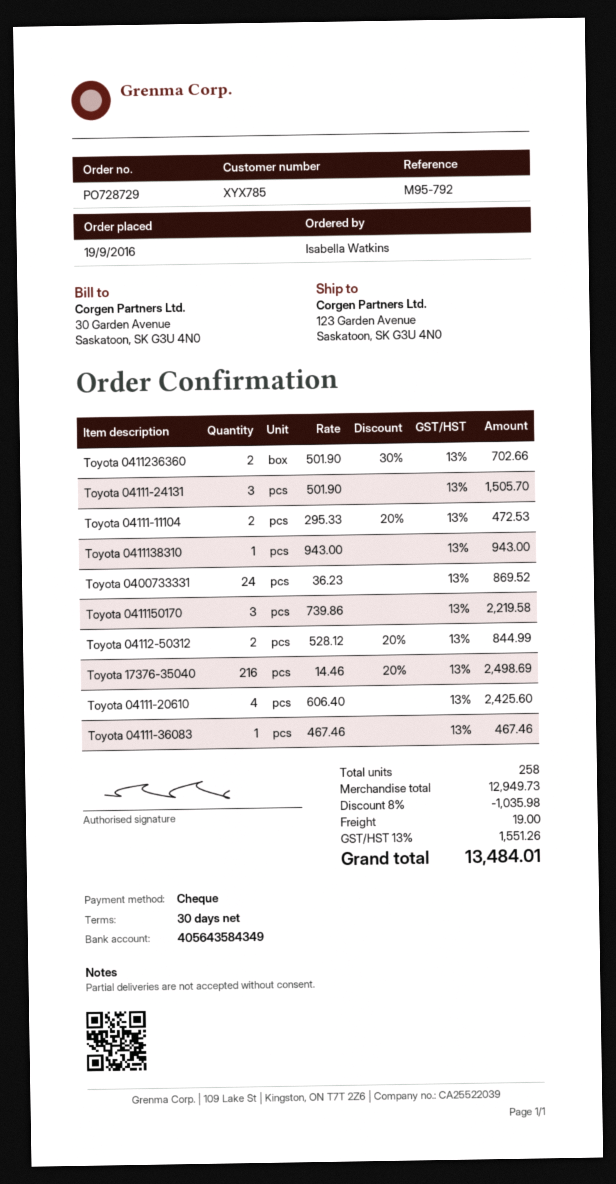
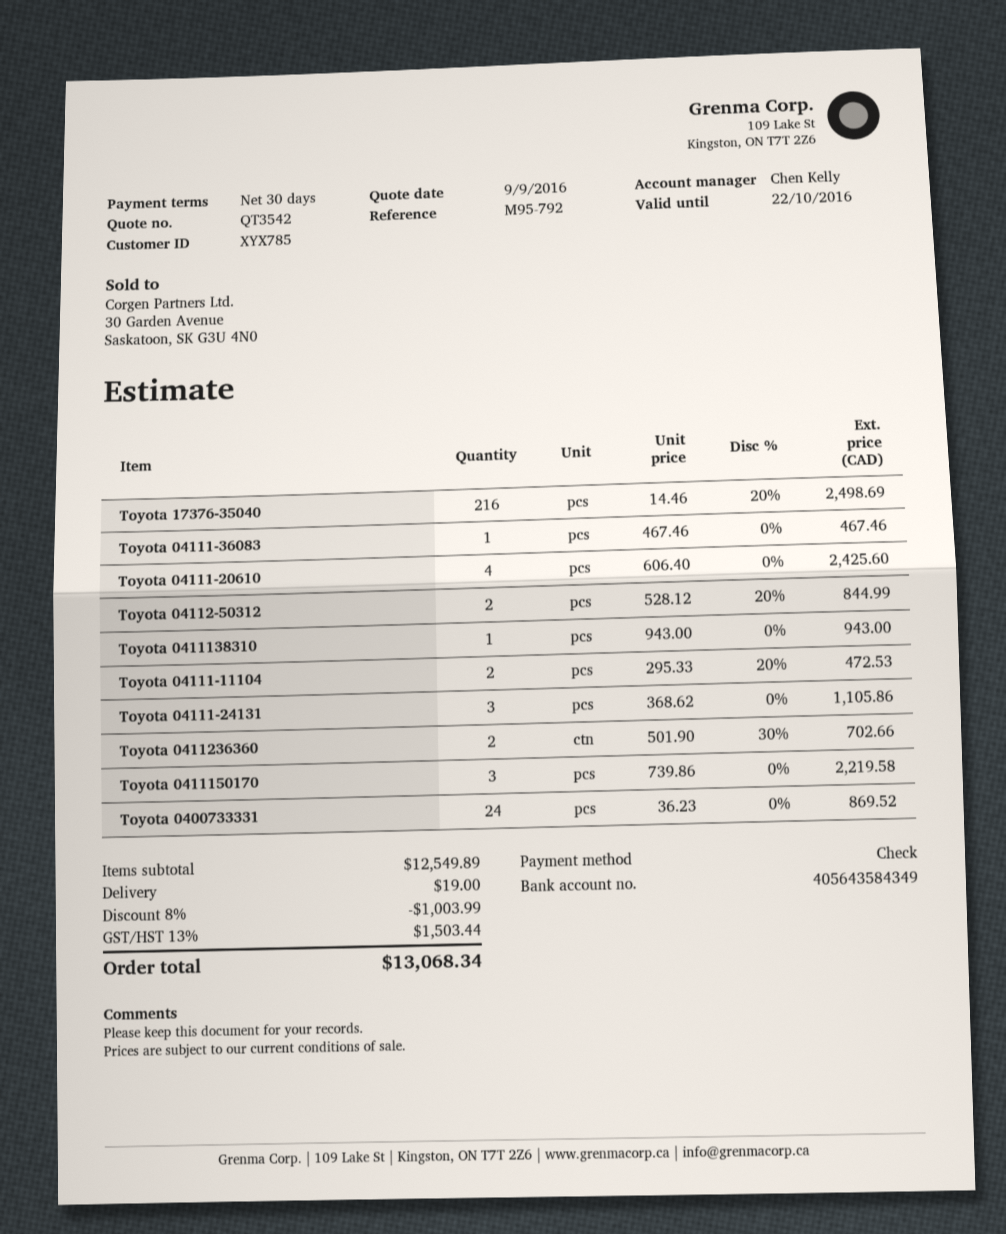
Toyota 04111-24131: 3 x 501.90 = 1505.70 -> 3 x 368.62 = 1105.86
subtotal: 12949.73 -> 12549.89
discount: 8% = 1035.98 -> 8% = 1003.99
tax: 13% = 1551.26 -> 13% = 1503.44
total: 13484.01 -> 13068.34

